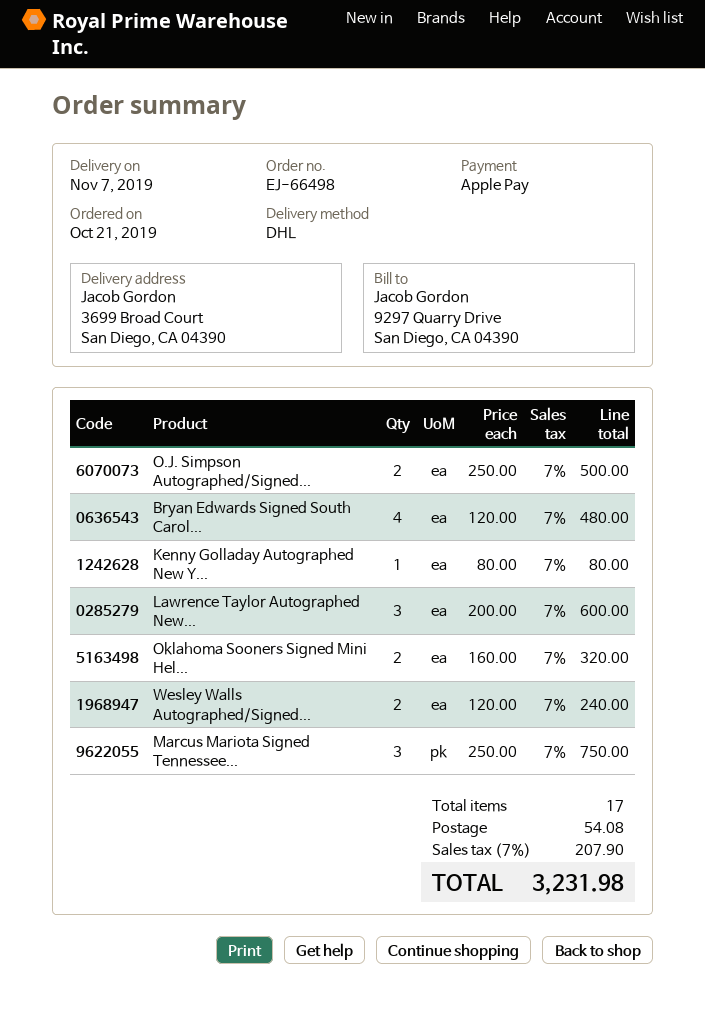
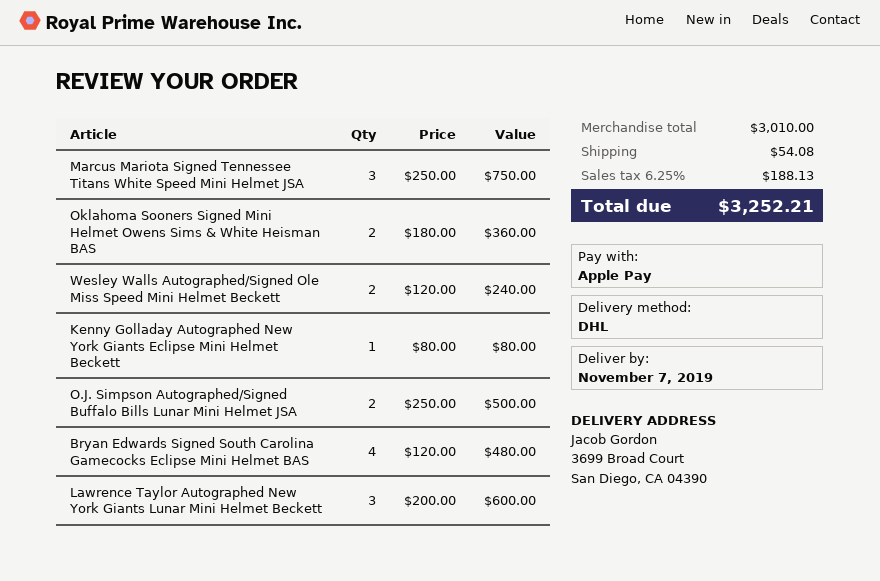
Oklahoma Sooners Signed Mini Hel...: 2 x 160.00 = 320.00 -> 2 x 180.00 = 360.00
tax: 7% = 207.90 -> 6.25% = 188.13
total: 3231.98 -> 3252.21

